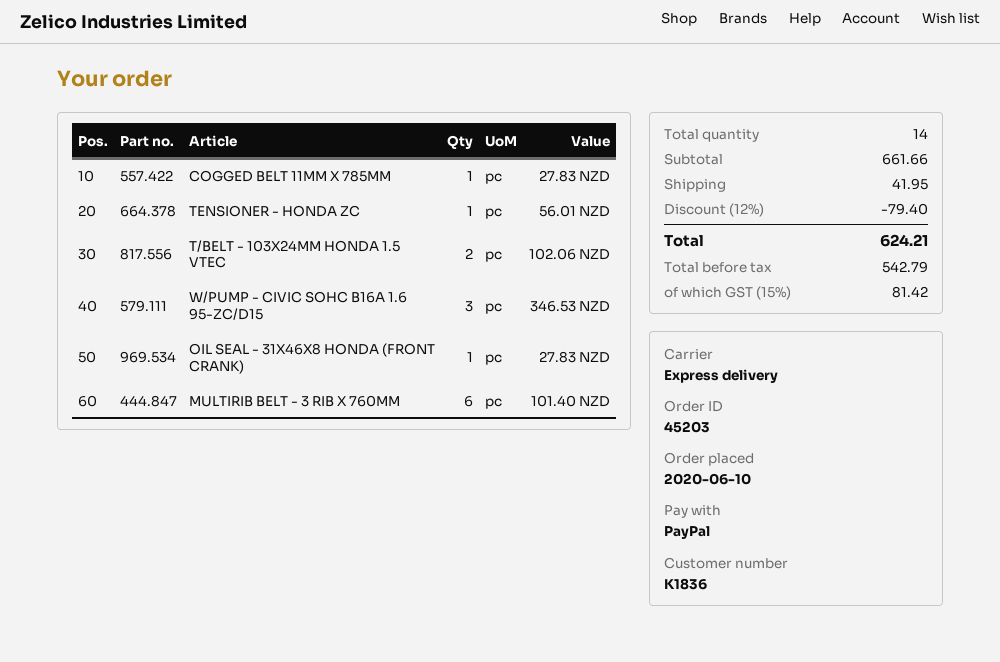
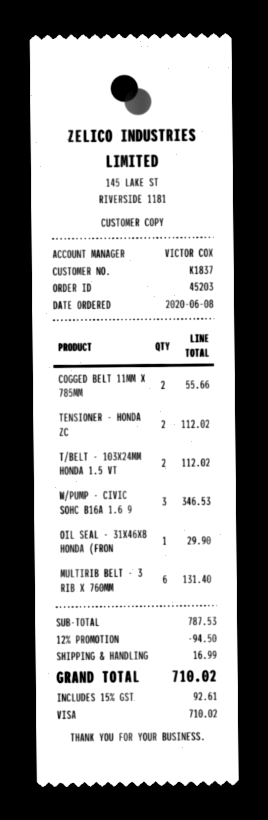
order date: 2020-06-10 -> 2020-06-08
customer number: K1836 -> K1837
payment method: PayPal -> Visa
COGGED BELT 11MM X 785MM: 1 for 27.83 -> 2 for 55.66
TENSIONER - HONDA ZC: 1 for 56.01 -> 2 for 112.02
T/BELT - 103X24MM HONDA 1.5 VTEC: 2 for 102.06 -> 2 for 112.02
OIL SEAL - 31X46X8 HONDA (FRONT CRANK): 1 for 27.83 -> 1 for 29.90
MULTIRIB BELT - 3 RIB X 760MM: 6 for 101.40 -> 6 for 131.40
subtotal: 661.66 -> 787.53
discount: 12% = 79.40 -> 12% = 94.50
shipping: 41.95 -> 16.99
tax: 15% = 81.42 -> 15% = 92.61
total: 624.21 -> 710.02

